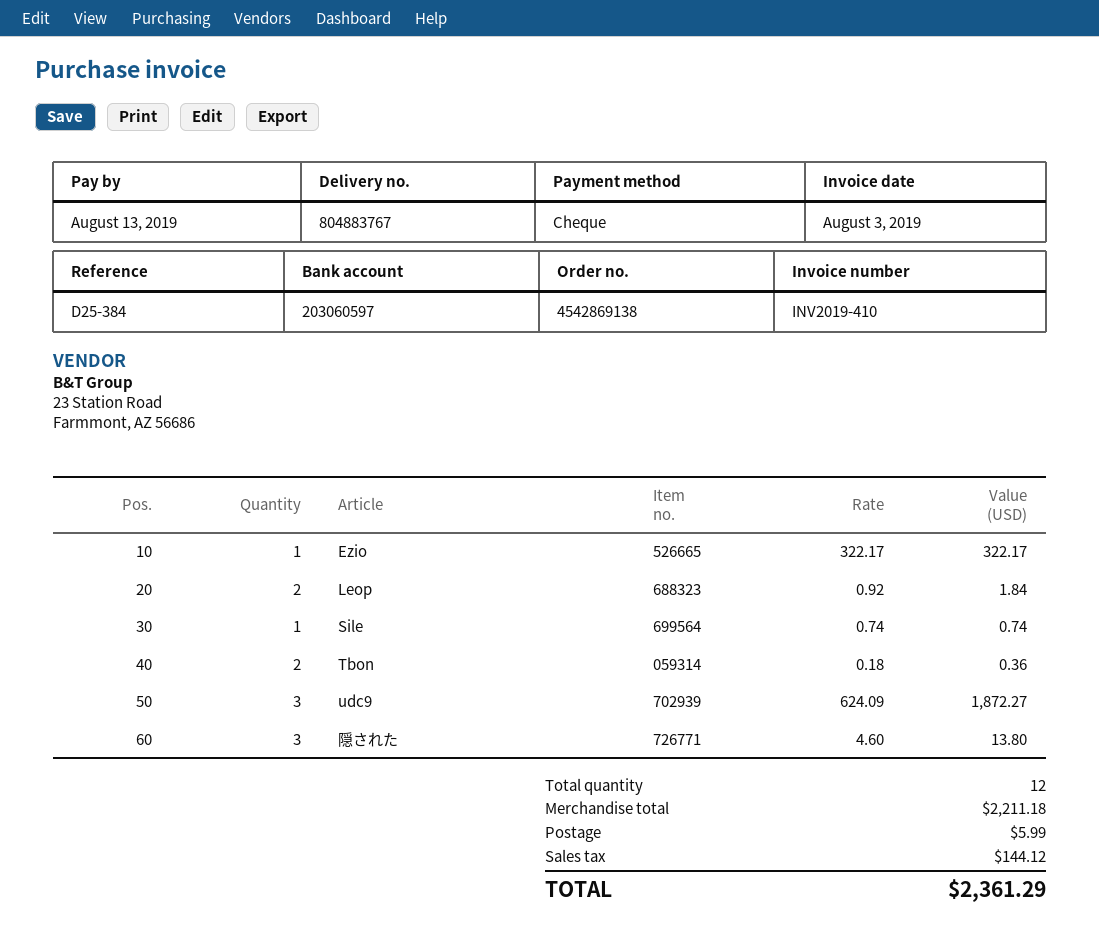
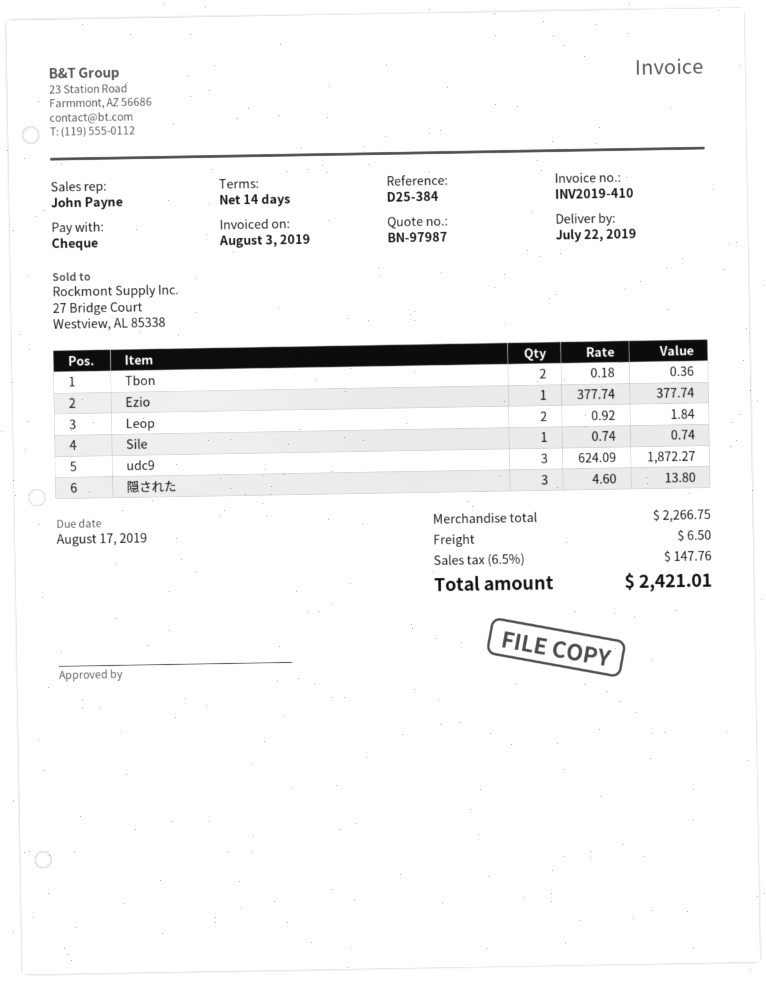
due date: 2019-08-13 -> 2019-08-17
Ezio: 1 x 322.17 = 322.17 -> 1 x 377.74 = 377.74
subtotal: 2211.18 -> 2266.75
shipping: 5.99 -> 6.50
tax: 144.12 -> 147.76
total: 2361.29 -> 2421.01

